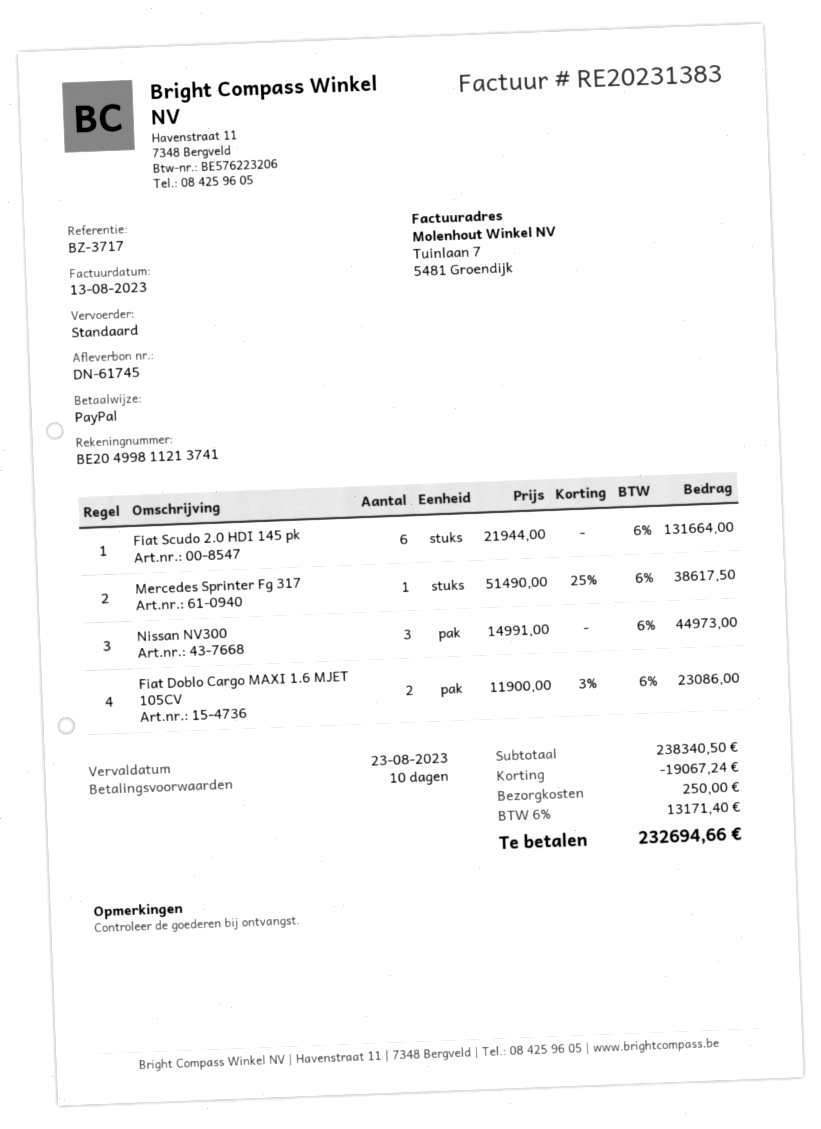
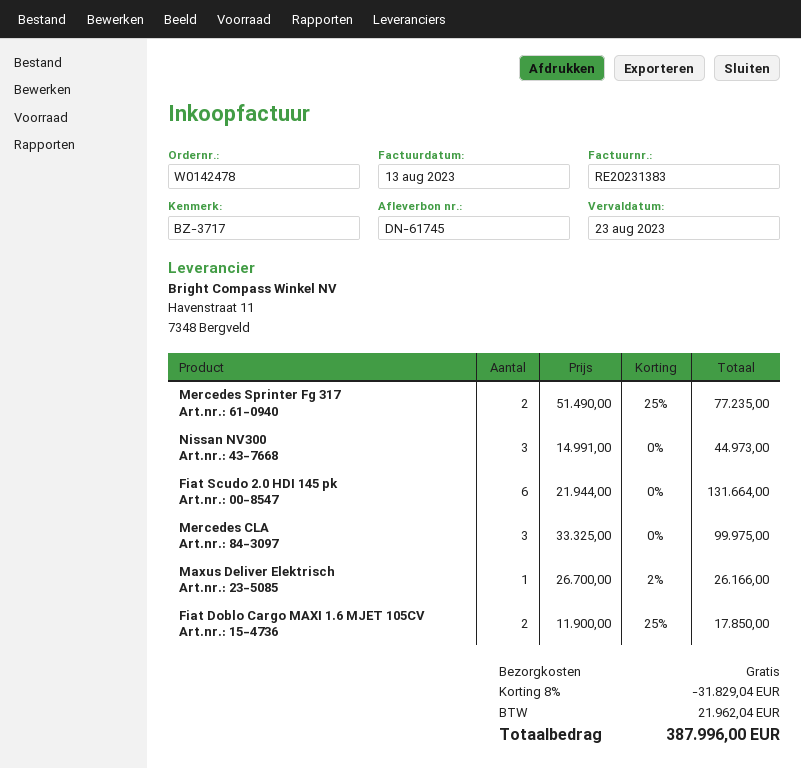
Mercedes Sprinter Fg 317: 1 x 51490.00 - 25% = 38617.50 -> 2 x 51490.00 - 25% = 77235.00
Fiat Doblo Cargo MAXI 1.6 MJET 105CV: 2 x 11900.00 - 3% = 23086.00 -> 2 x 11900.00 - 25% = 17850.00
Mercedes CLA: none -> 3 x 33325.00 = 99975.00
Maxus Deliver Elektrisch: none -> 1 x 26700.00 - 2% = 26166.00
discount: 19067.24 -> 31829.04
shipping: 250.00 -> 0.00
tax: 13171.40 -> 21962.04
total: 232694.66 -> 387996.00

